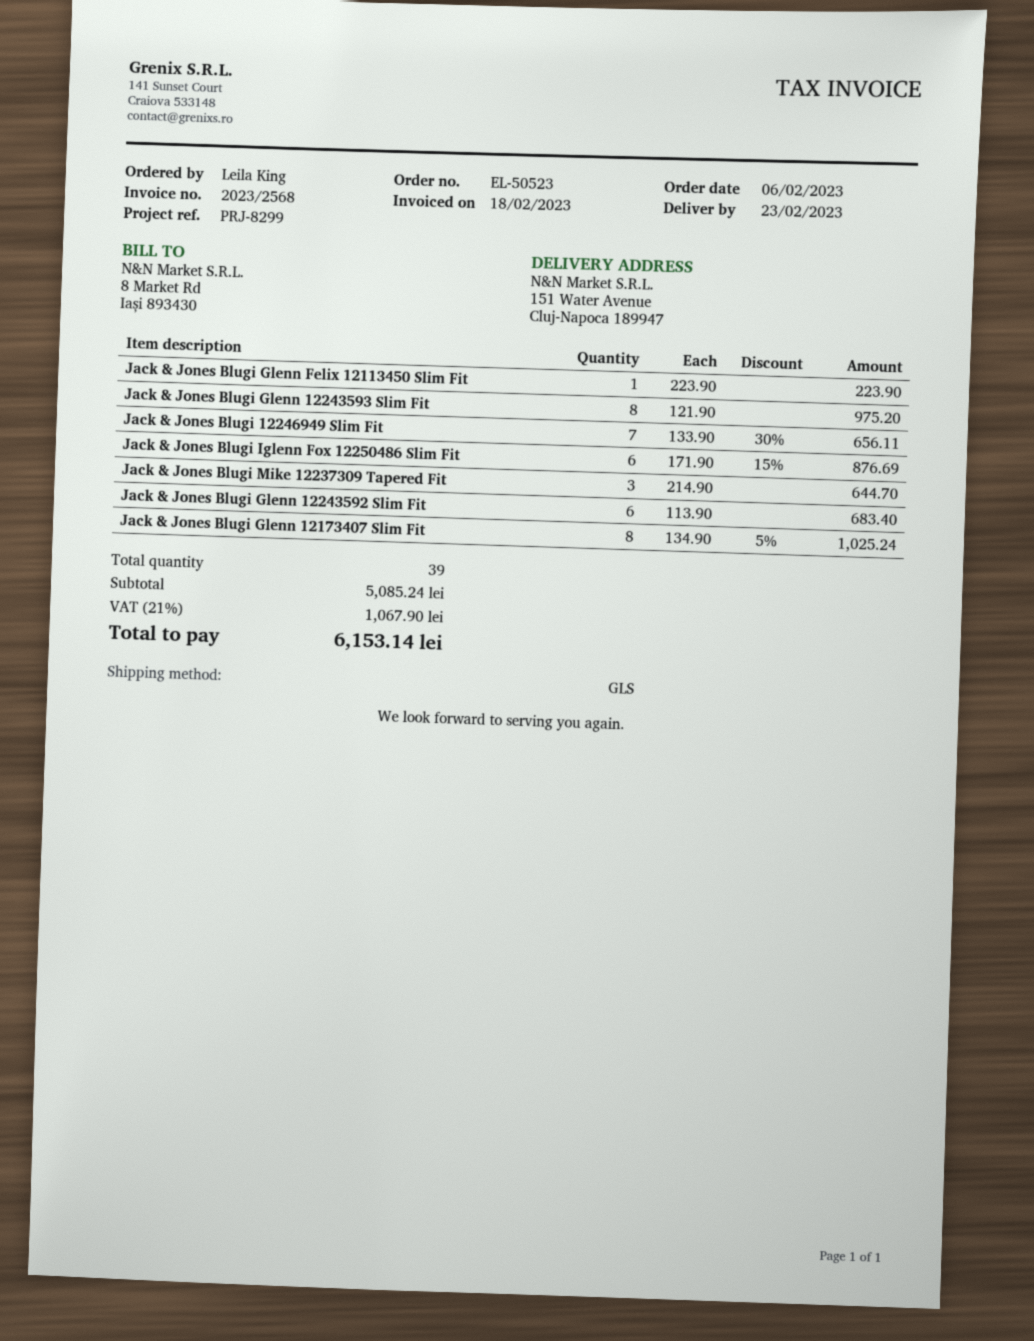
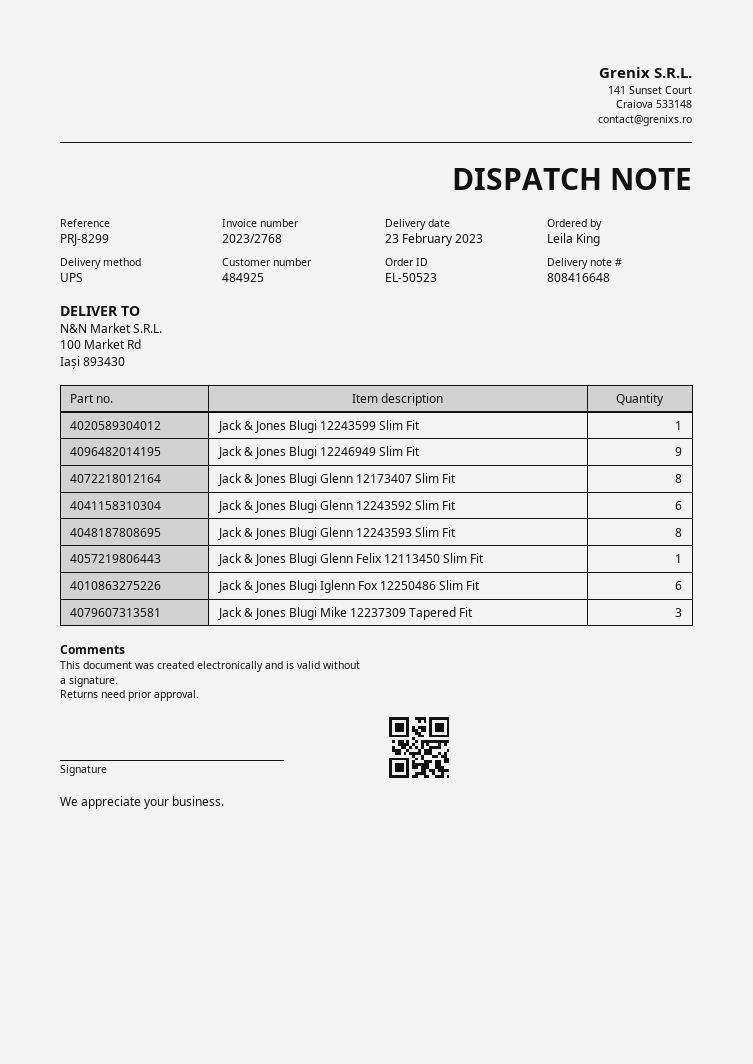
invoice number: 2023/2568 -> 2023/2768
shipping method: GLS -> UPS
ship to: 151 Water Avenue, Cluj-Napoca 189947 -> 100 Market Rd, Iași 893430
Jack & Jones Blugi 12246949 Slim Fit: 7 -> 9
Jack & Jones Blugi 12243599 Slim Fit: none -> 1

